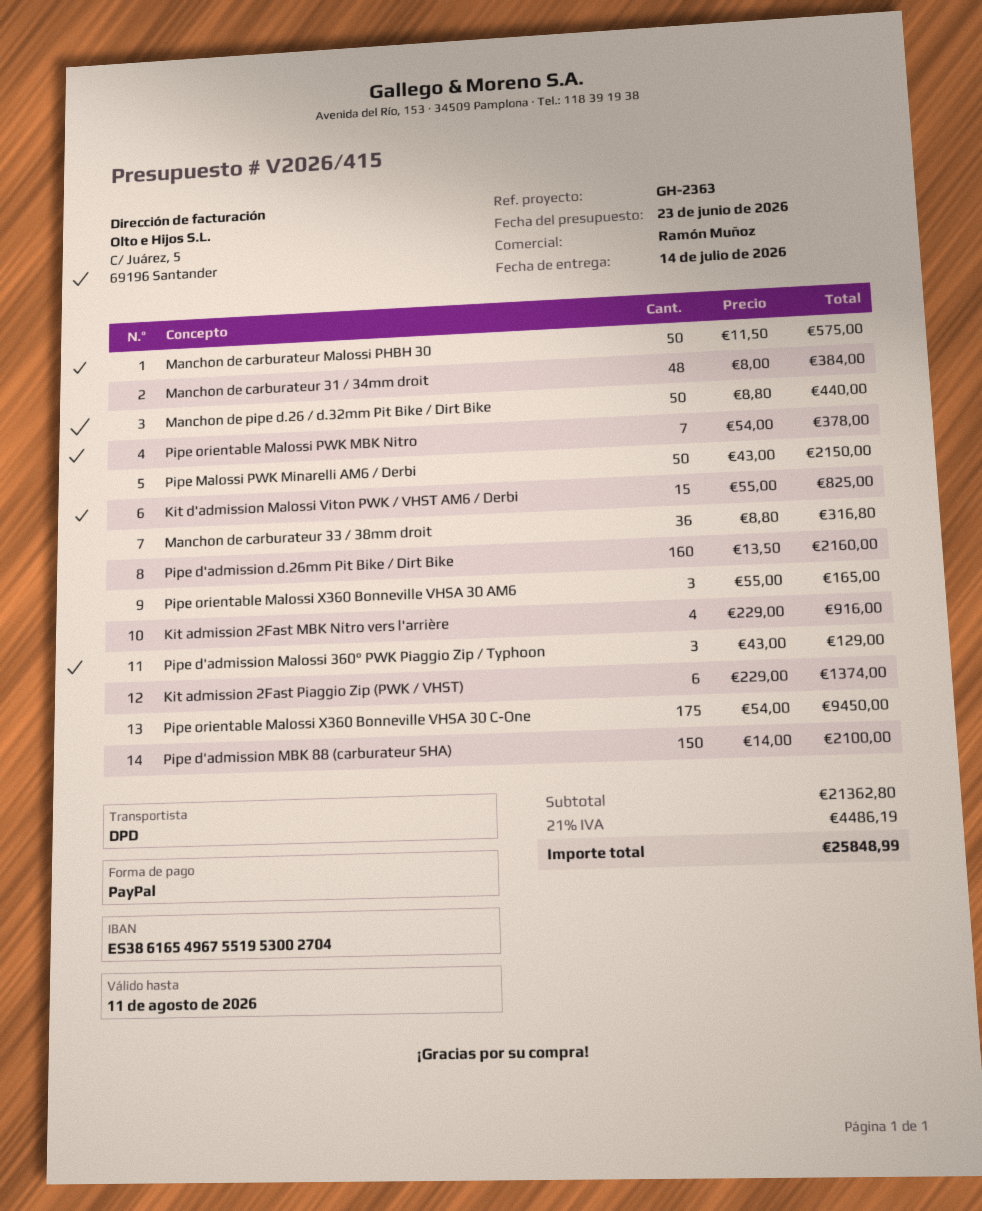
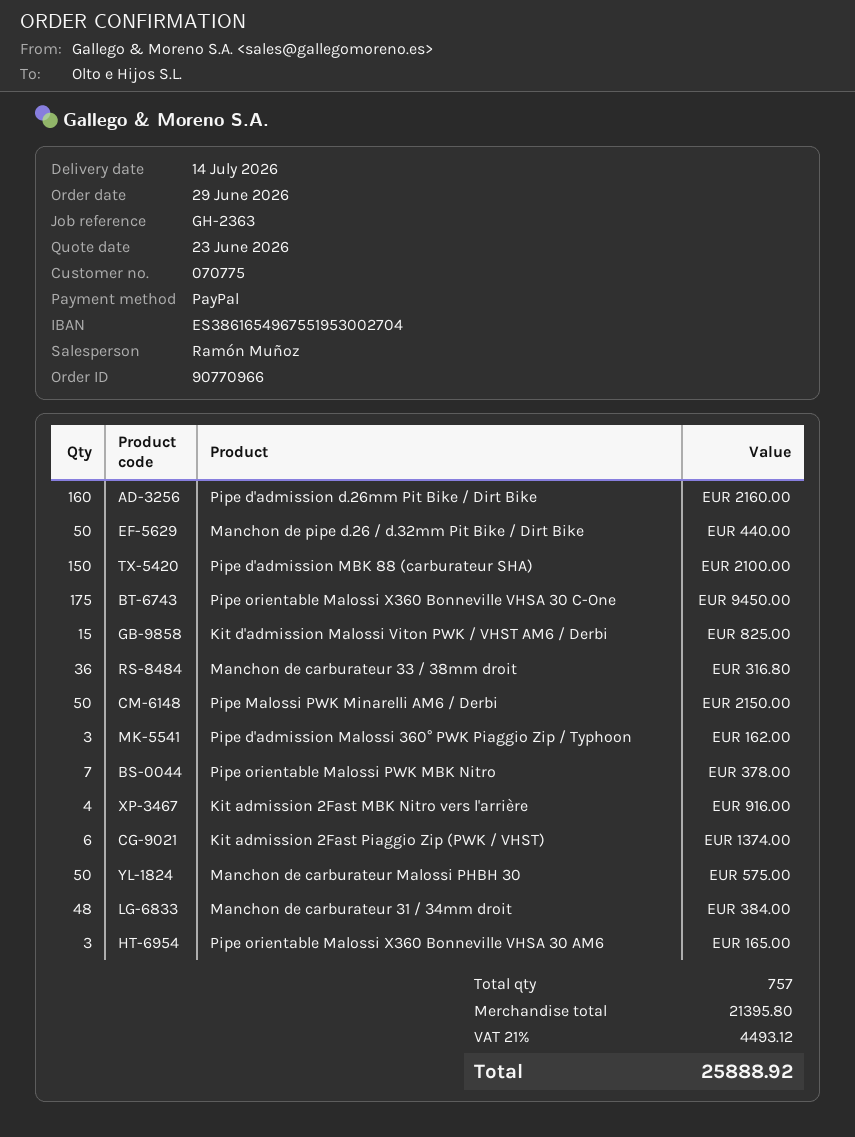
Pipe d'admission Malossi 360° PWK Piaggio Zip / Typhoon: 3 for 129.00 -> 3 for 162.00
subtotal: 21362.80 -> 21395.80
tax: 21% = 4486.19 -> 21% = 4493.12
total: 25848.99 -> 25888.92

